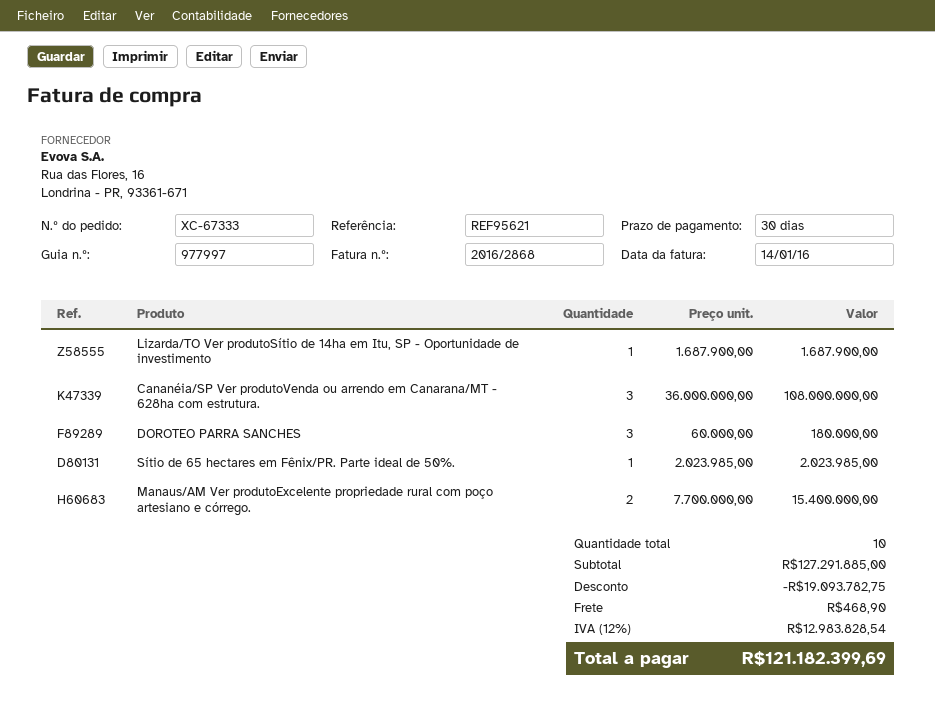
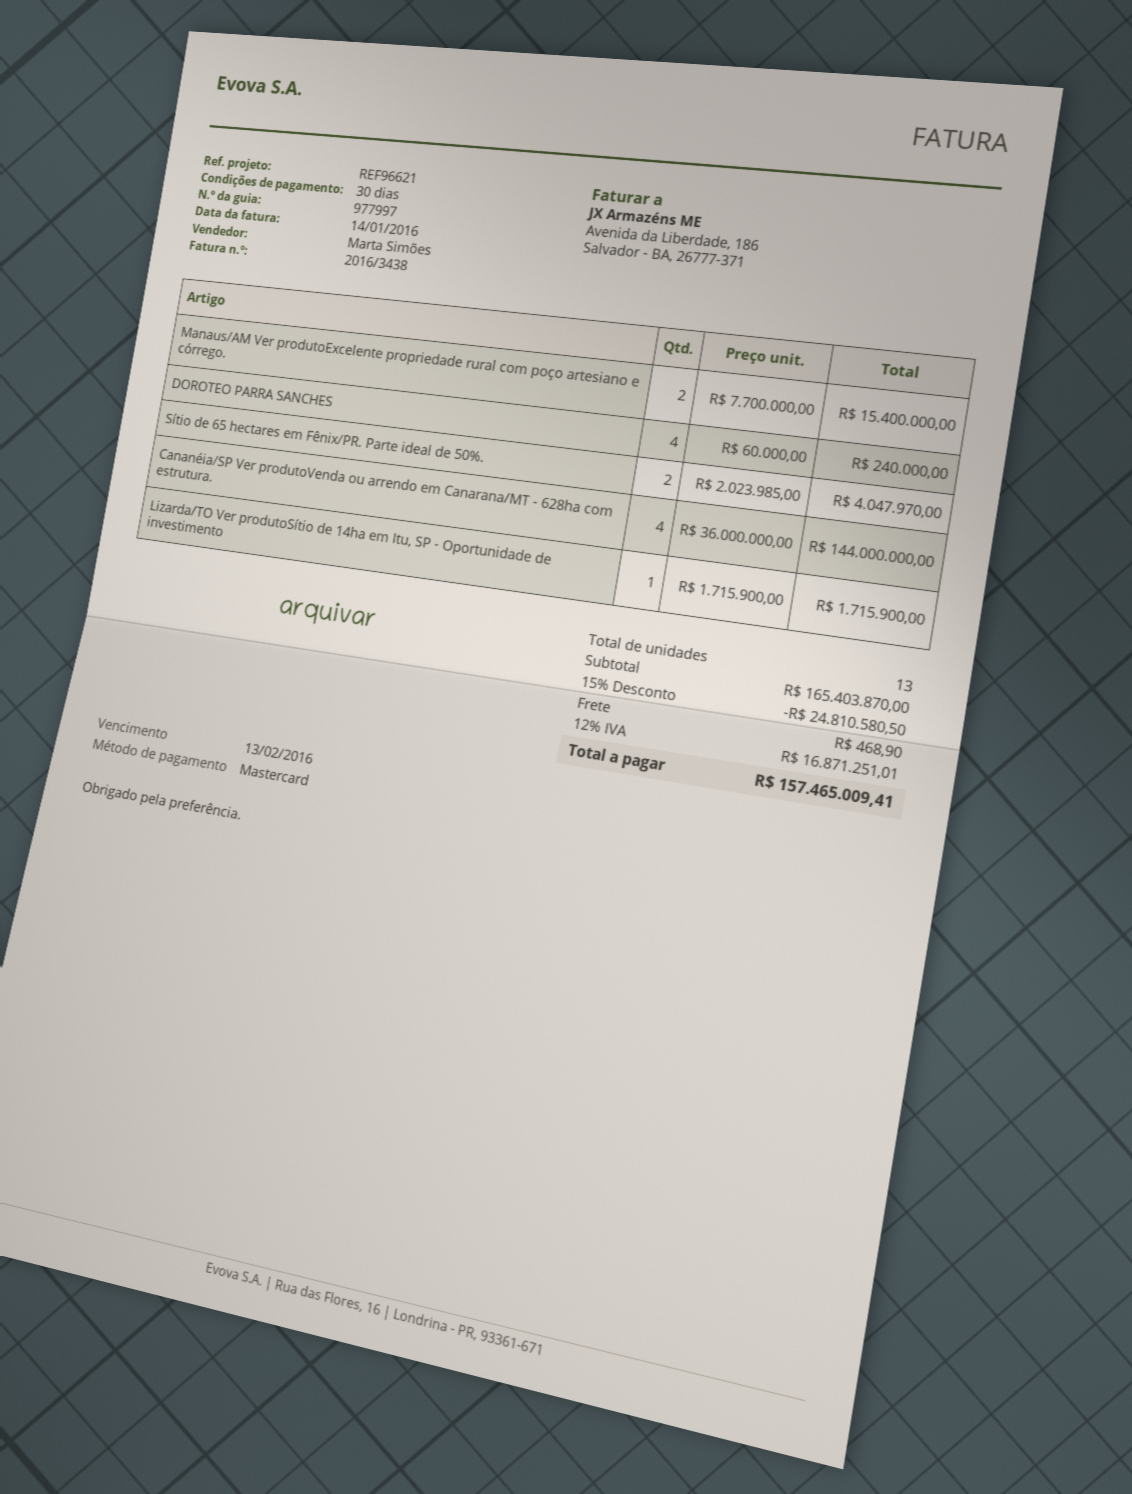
invoice number: 2016/2868 -> 2016/3438
reference: REF95621 -> REF96621
Lizarda/TO Ver produtoSítio de 14ha em Itu, SP - Oportunidade de investimento: 1 x 1687900.00 = 1687900.00 -> 1 x 1715900.00 = 1715900.00
Cananéia/SP Ver produtoVenda ou arrendo em Canarana/MT - 628ha com estrutura.: 3 x 36000000.00 = 108000000.00 -> 4 x 36000000.00 = 144000000.00
DOROTEO PARRA SANCHES: 3 x 60000.00 = 180000.00 -> 4 x 60000.00 = 240000.00
Sítio de 65 hectares em Fênix/PR. Parte ideal de 50%.: 1 x 2023985.00 = 2023985.00 -> 2 x 2023985.00 = 4047970.00
total quantity: 10 -> 13
subtotal: 127291885.00 -> 165403870.00
discount: 19093782.75 -> 24810580.50
tax: 12% = 12983828.54 -> 12% = 16871251.01
total: 121182399.69 -> 157465009.41

